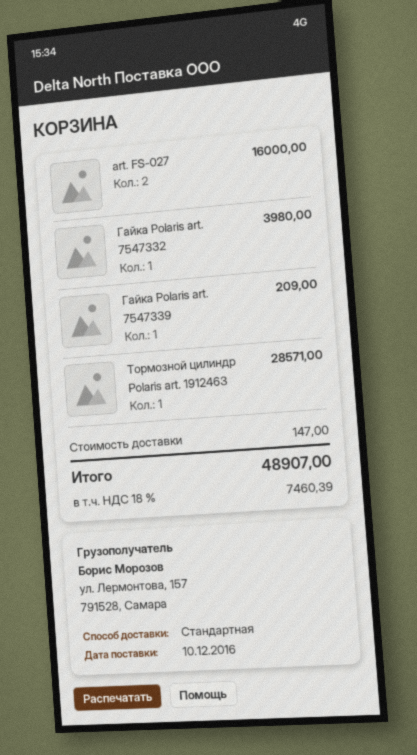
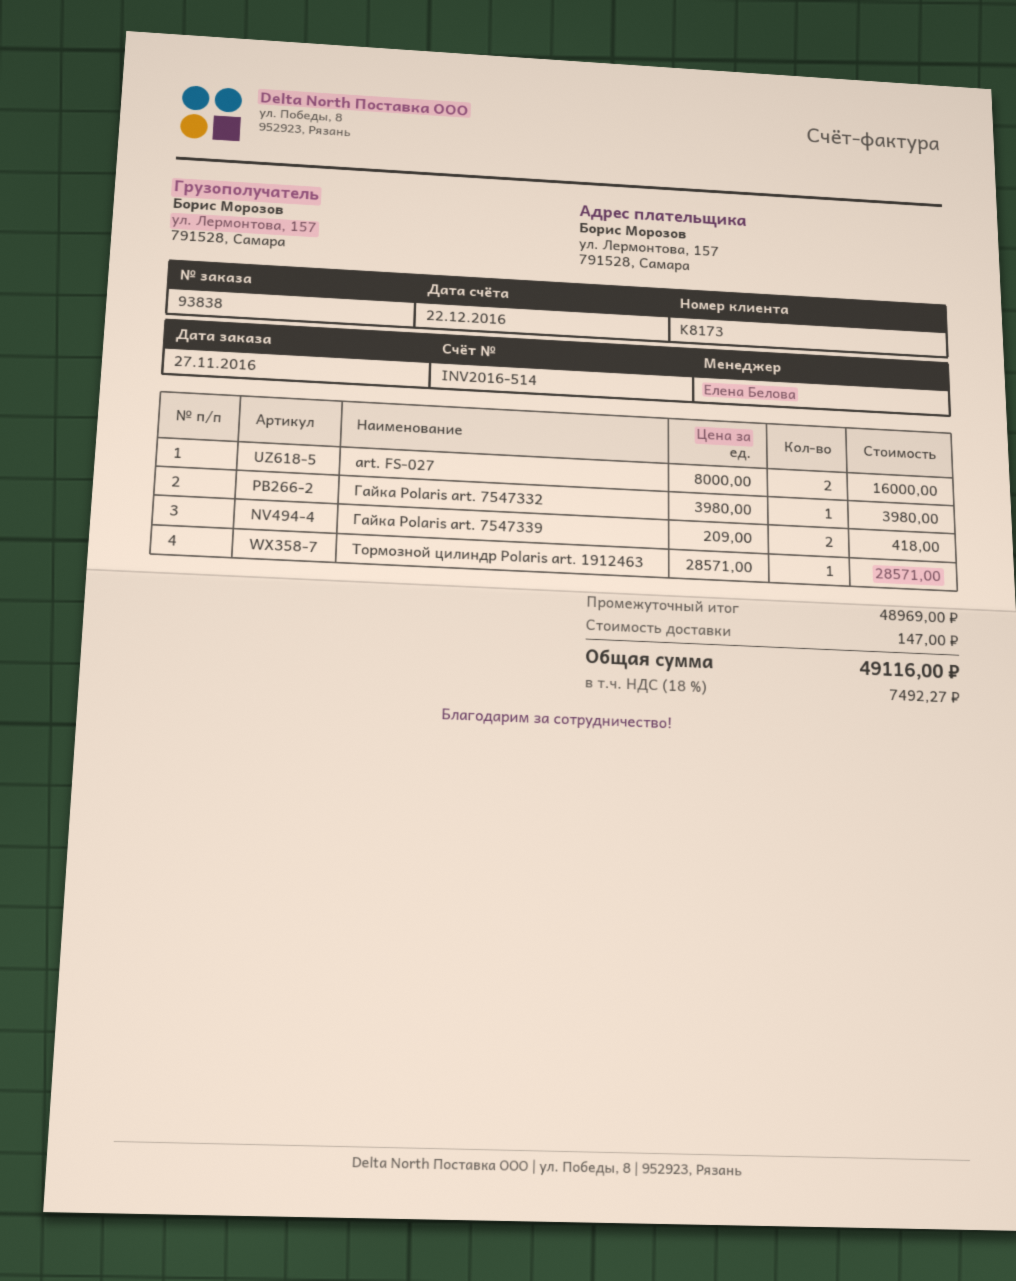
Гайка Polaris art. 7547339: 1 for 209.00 -> 2 for 418.00
tax: 18% = 7460.39 -> 18% = 7492.27
total: 48907.00 -> 49116.00

